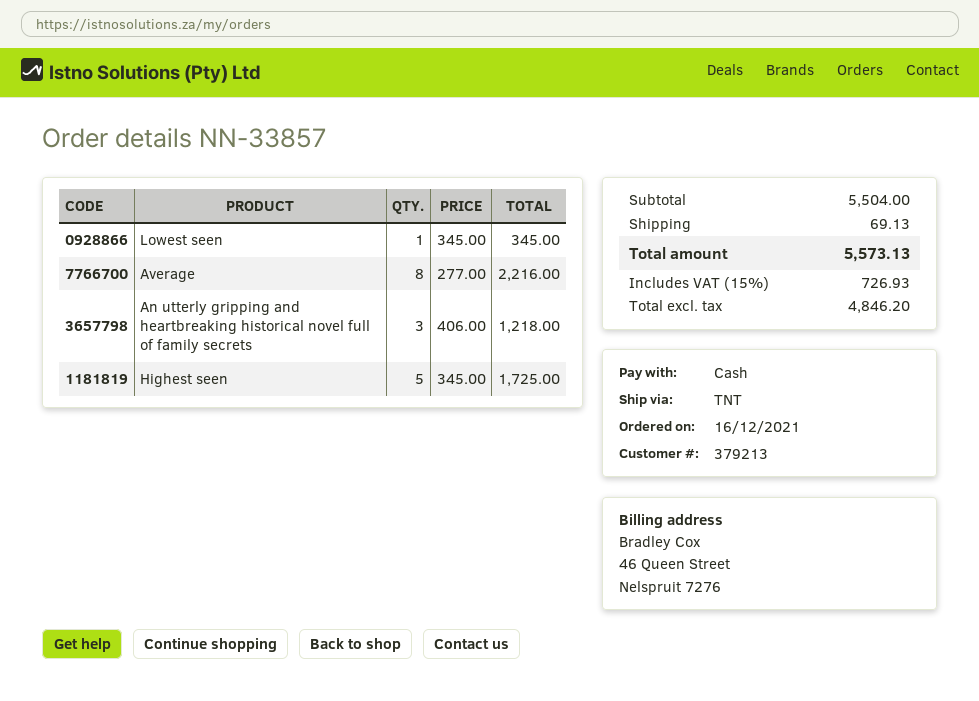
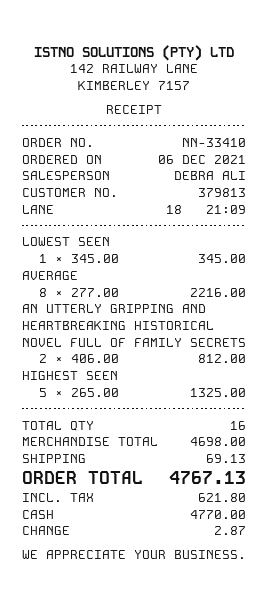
order number: NN-33857 -> NN-33410
order date: 2021-12-16 -> 2021-12-06
customer number: 379213 -> 379813
An utterly gripping and heartbreaking historical novel full of family secrets: 3 x 406.00 = 1218.00 -> 2 x 406.00 = 812.00
Highest seen: 5 x 345.00 = 1725.00 -> 5 x 265.00 = 1325.00
subtotal: 5504.00 -> 4698.00
tax: 726.93 -> 621.80
total: 5573.13 -> 4767.13

